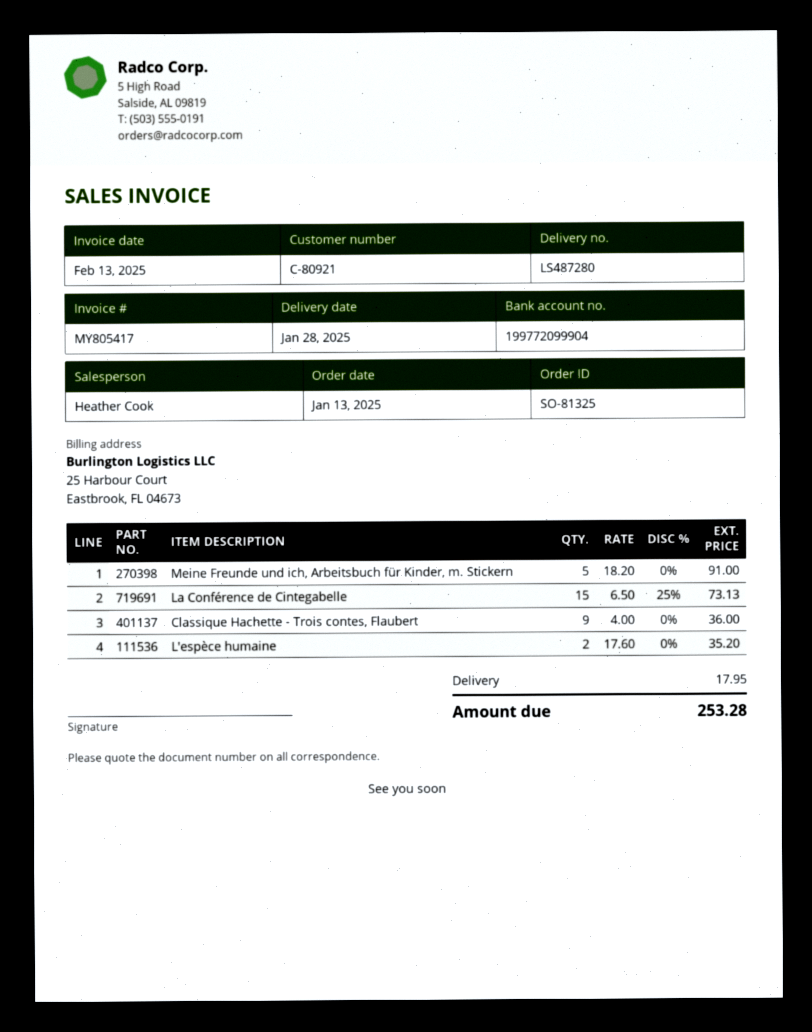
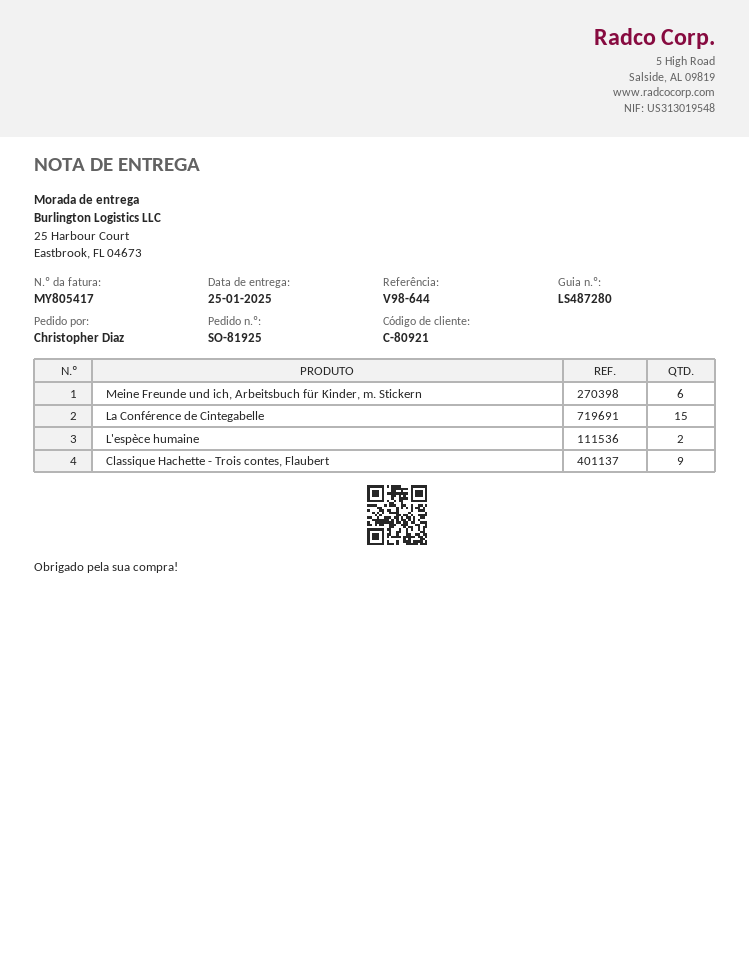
order number: SO-81325 -> SO-81925
delivery date: 2025-01-28 -> 2025-01-25
Meine Freunde und ich, Arbeitsbuch für Kinder, m. Stickern: 5 -> 6

